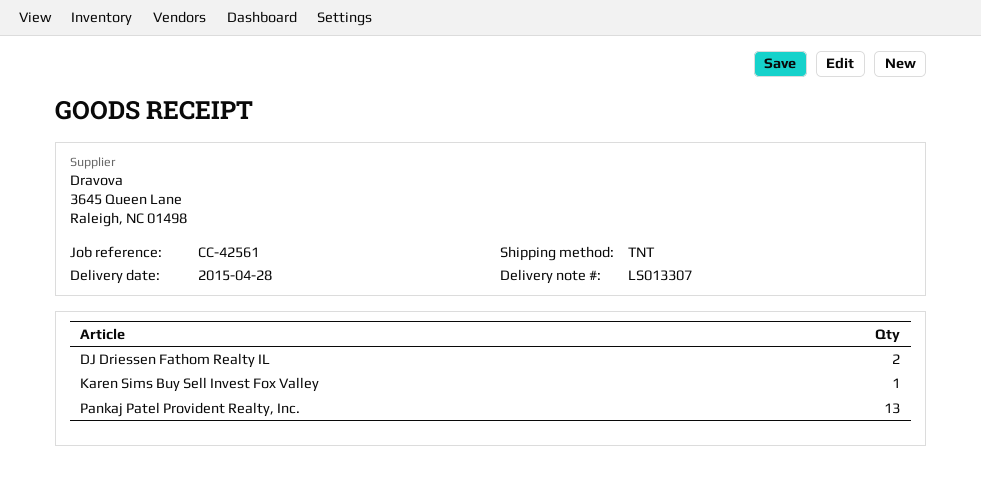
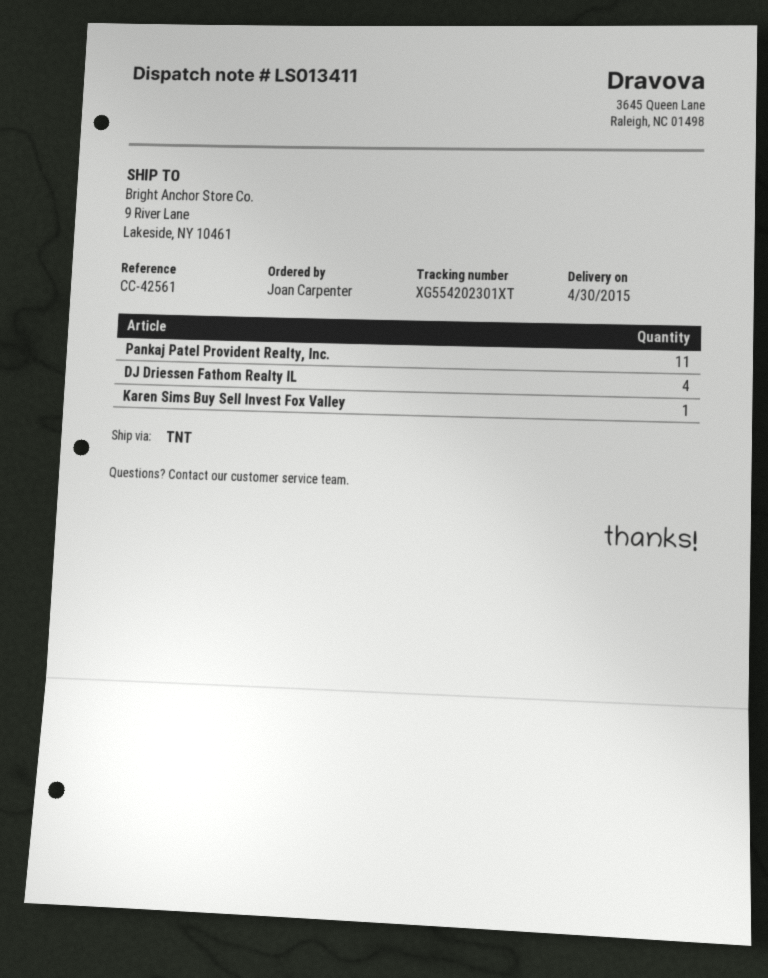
delivery note number: LS013307 -> LS013411
delivery date: 2015-04-28 -> 2015-04-30
DJ Driessen Fathom Realty IL: 2 -> 4
Pankaj Patel Provident Realty, Inc.: 13 -> 11

